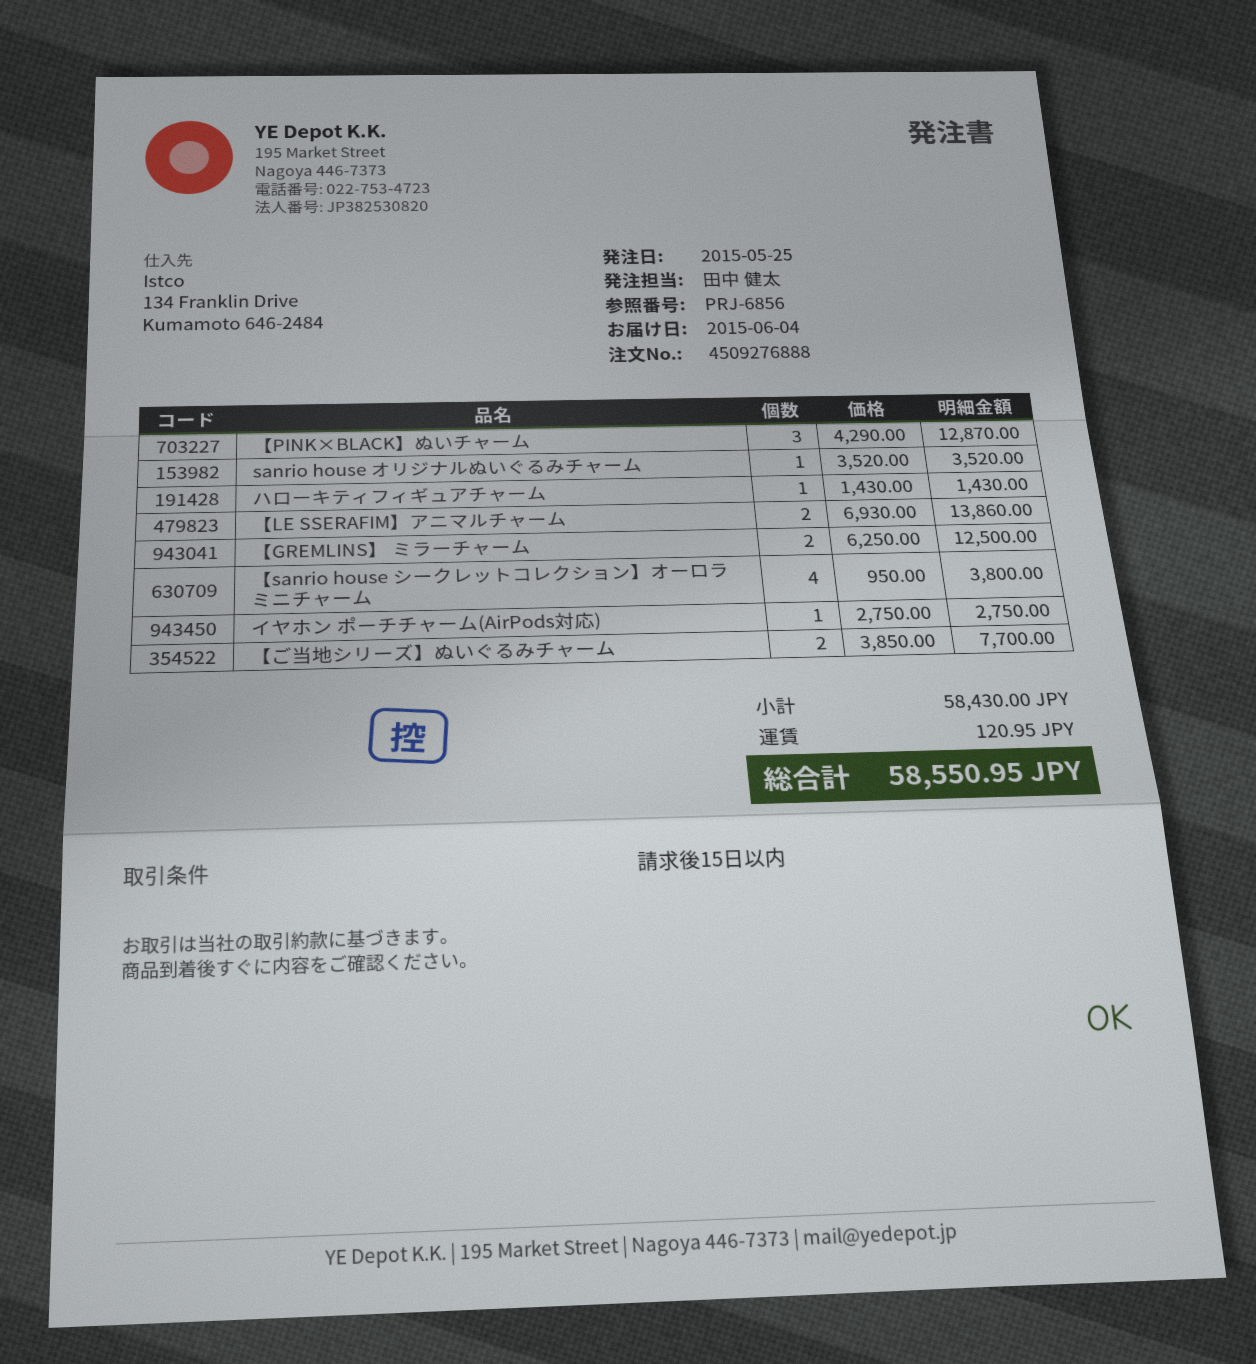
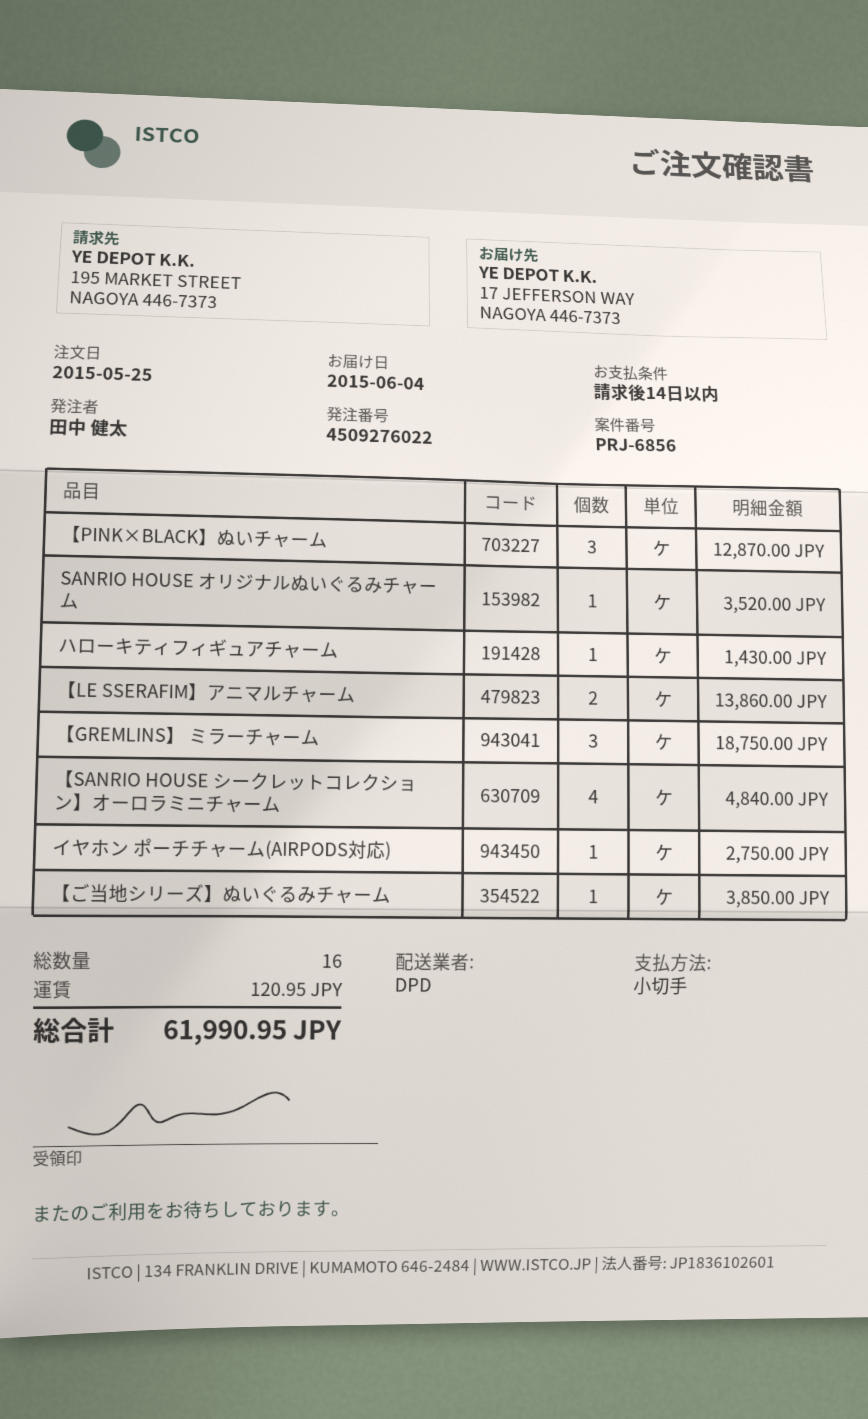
order number: 4509276888 -> 4509276022
payment terms: 15 days -> 14 days
【GREMLINS】 ミラーチャーム: 2 for 12500.00 -> 3 for 18750.00
【sanrio house シークレットコレクション】オーロラミニチャーム: 4 for 3800.00 -> 4 for 4840.00
【ご当地シリーズ】ぬいぐるみチャーム: 2 for 7700.00 -> 1 for 3850.00
total: 58550.95 -> 61990.95

